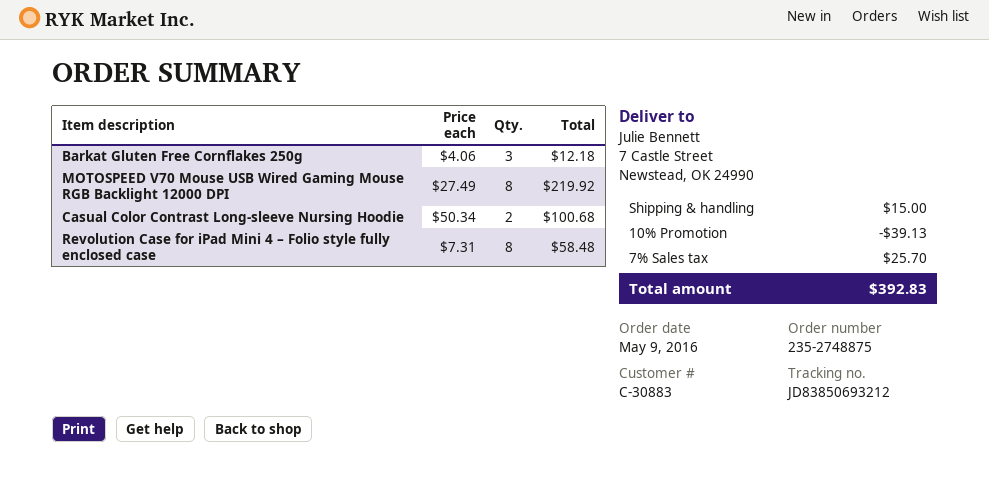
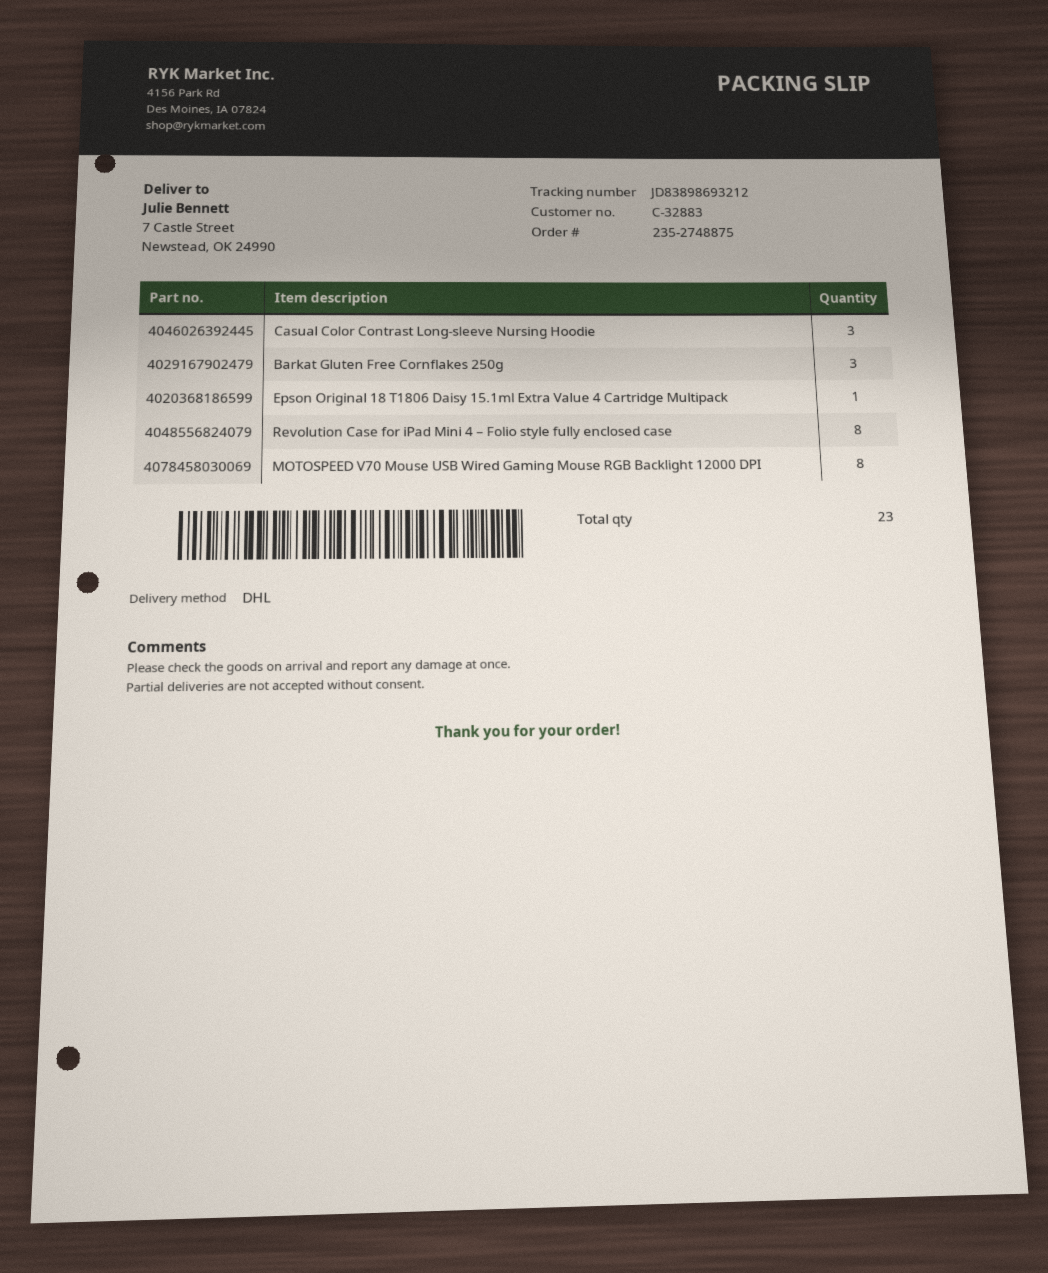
customer number: C-30883 -> C-32883
tracking number: JD83850693212 -> JD83898693212
Casual Color Contrast Long-sleeve Nursing Hoodie: 2 -> 3
Epson Original 18 T1806 Daisy 15.1ml Extra Value 4 Cartridge Multipack: none -> 1

